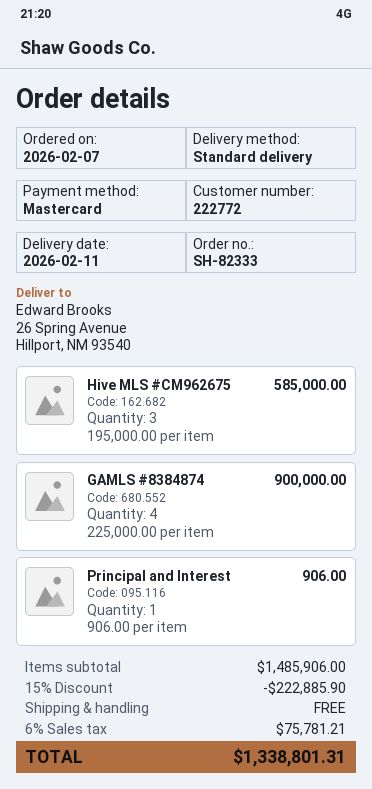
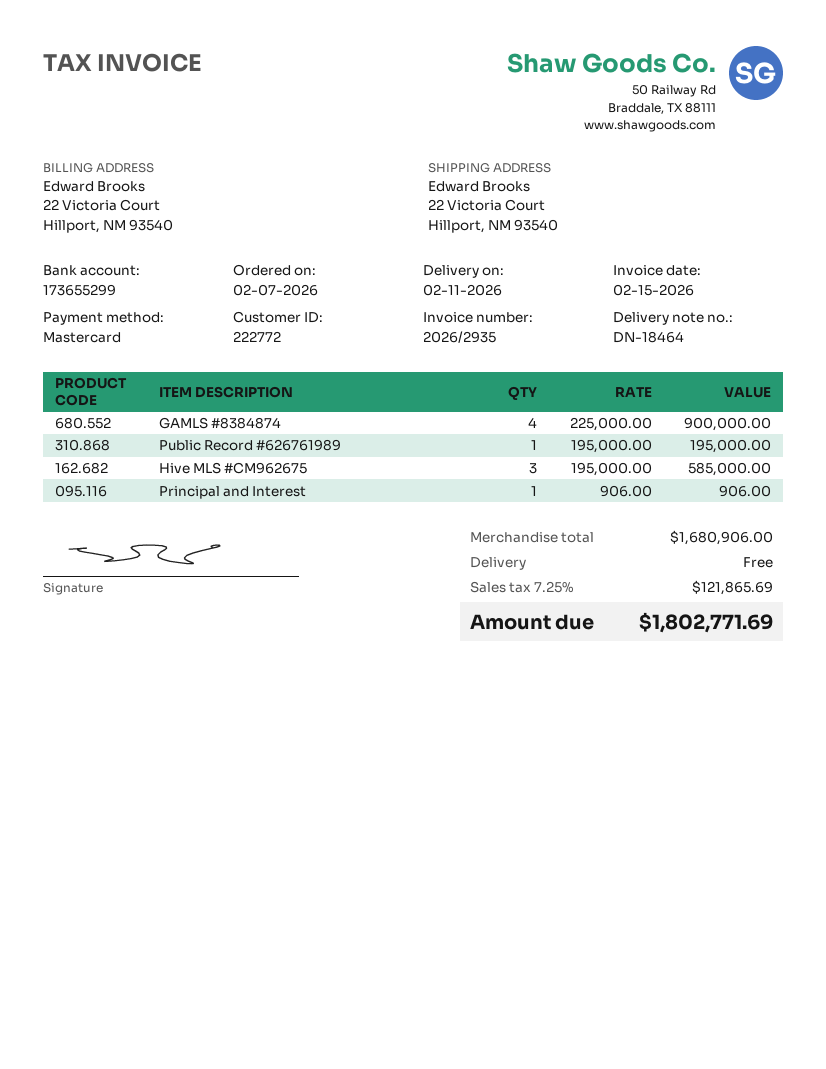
ship to: 26 Spring Avenue, Hillport, NM 93540 -> 22 Victoria Court, Hillport, NM 93540
Public Record #626761989: none -> 1 x 195000.00 = 195000.00
subtotal: 1485906.00 -> 1680906.00
discount: 15% = 222885.90 -> none
tax: 6% = 75781.21 -> 7.25% = 121865.69
total: 1338801.31 -> 1802771.69

